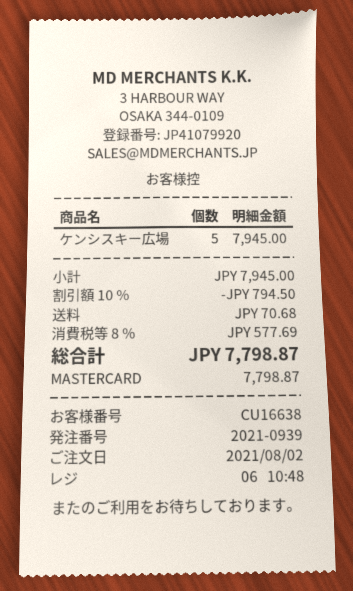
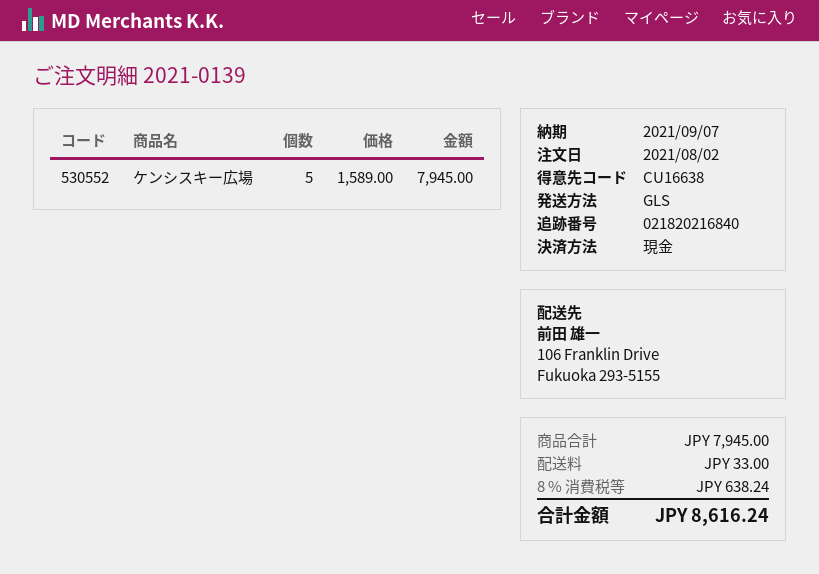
order number: 2021-0939 -> 2021-0139
payment method: Mastercard -> cash
discount: 10% = 794.50 -> none
shipping: 70.68 -> 33.00
tax: 8% = 577.69 -> 8% = 638.24
total: 7798.87 -> 8616.24

